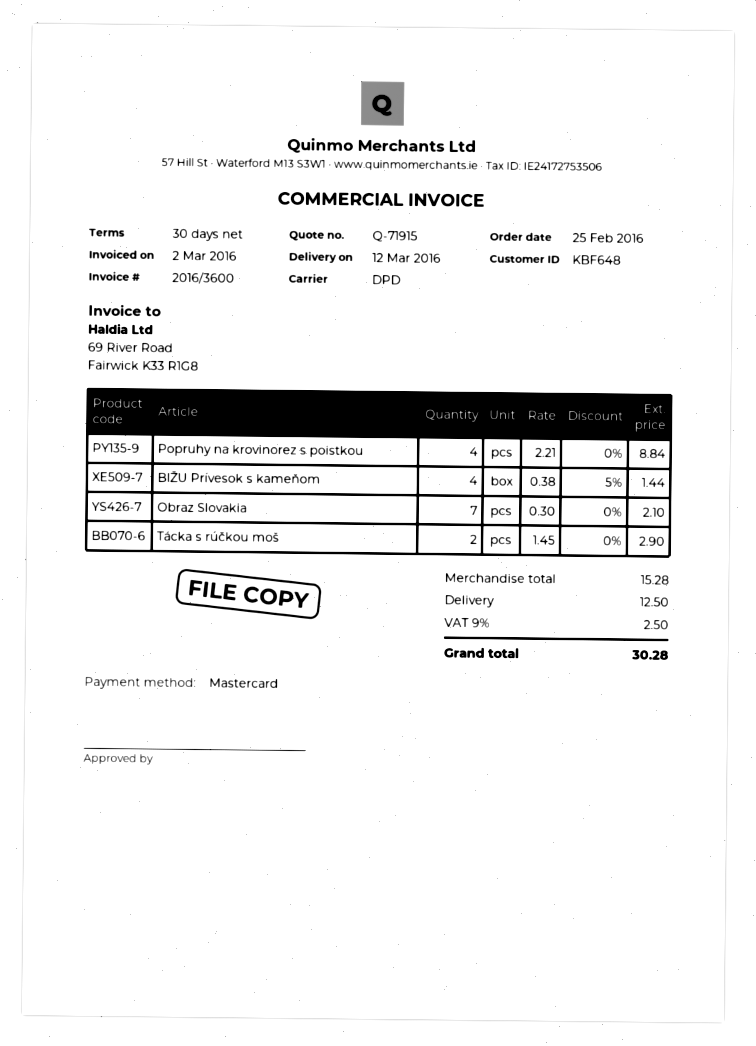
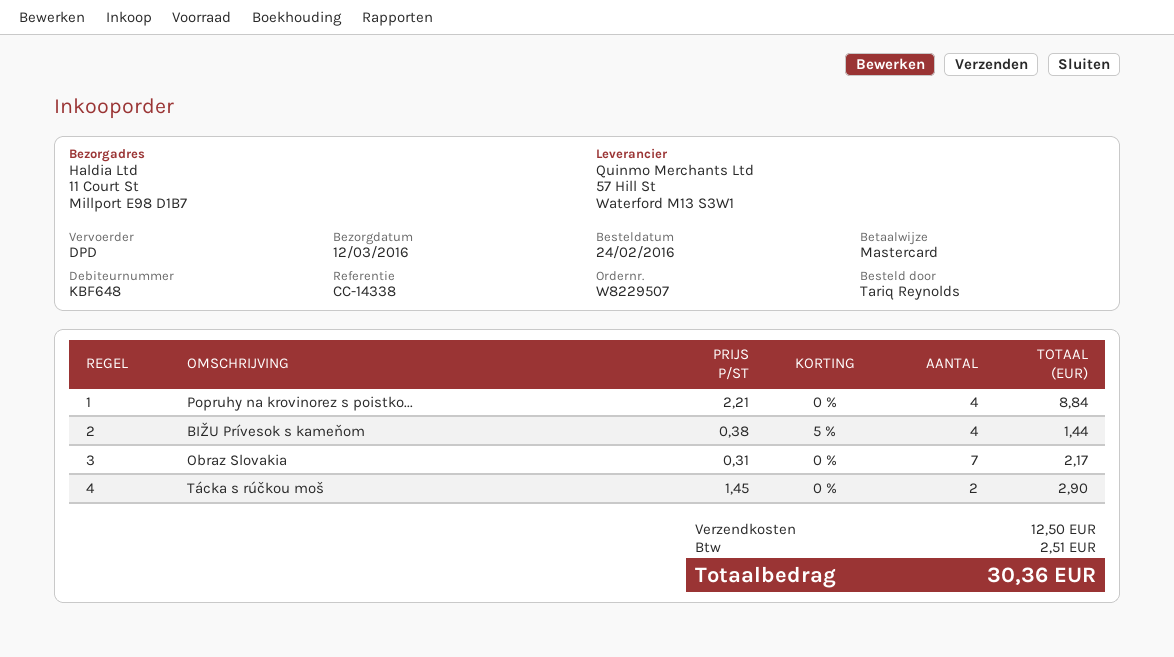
order date: 2016-02-25 -> 2016-02-24
Obraz Slovakia: 7 x 0.30 = 2.10 -> 7 x 0.31 = 2.17
tax: 2.50 -> 2.51
total: 30.28 -> 30.36

